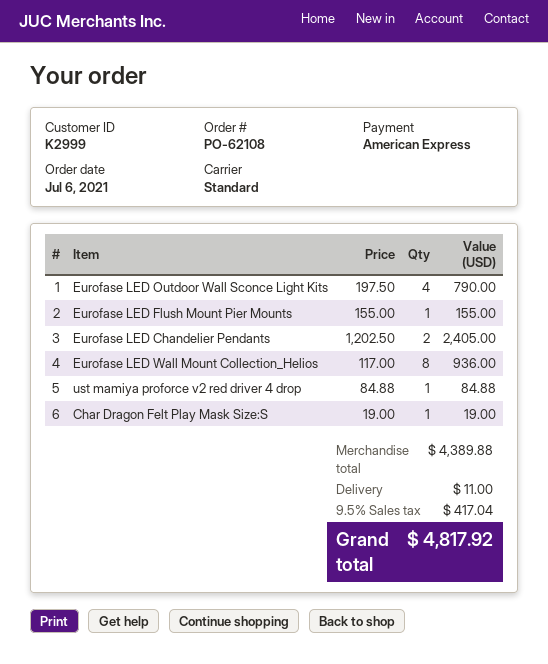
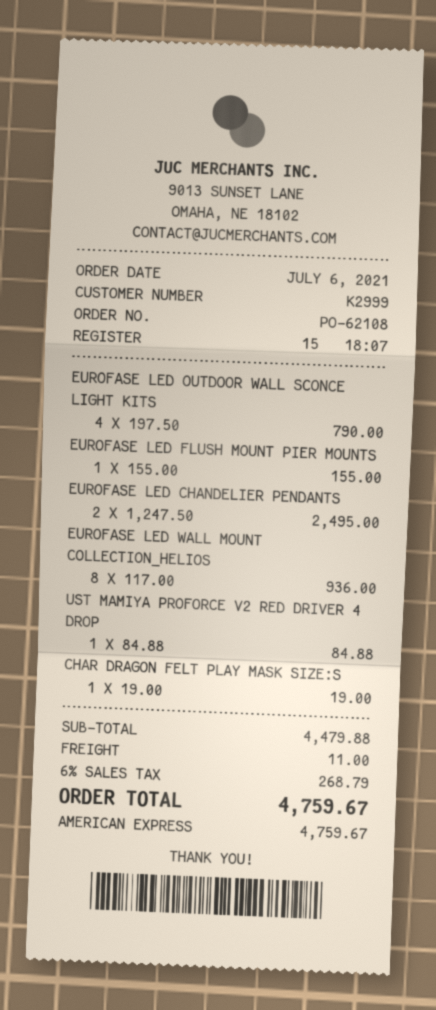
Eurofase LED Chandelier Pendants: 2 x 1202.50 = 2405.00 -> 2 x 1247.50 = 2495.00
subtotal: 4389.88 -> 4479.88
tax: 9.5% = 417.04 -> 6% = 268.79
total: 4817.92 -> 4759.67

